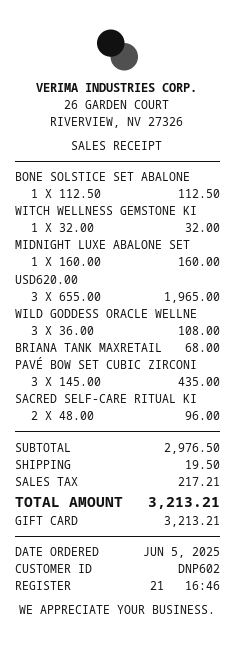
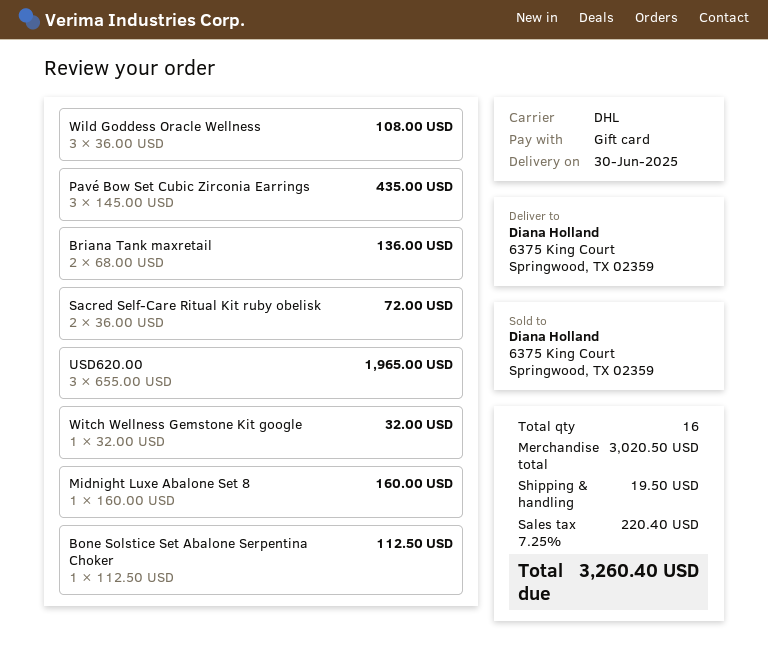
BRIANA TANK MAXRETAIL: 1 x 68.00 = 68.00 -> 2 x 68.00 = 136.00
SACRED SELF-CARE RITUAL KI: 2 x 48.00 = 96.00 -> 2 x 36.00 = 72.00
subtotal: 2976.50 -> 3020.50
tax: 217.21 -> 220.40
total: 3213.21 -> 3260.40

